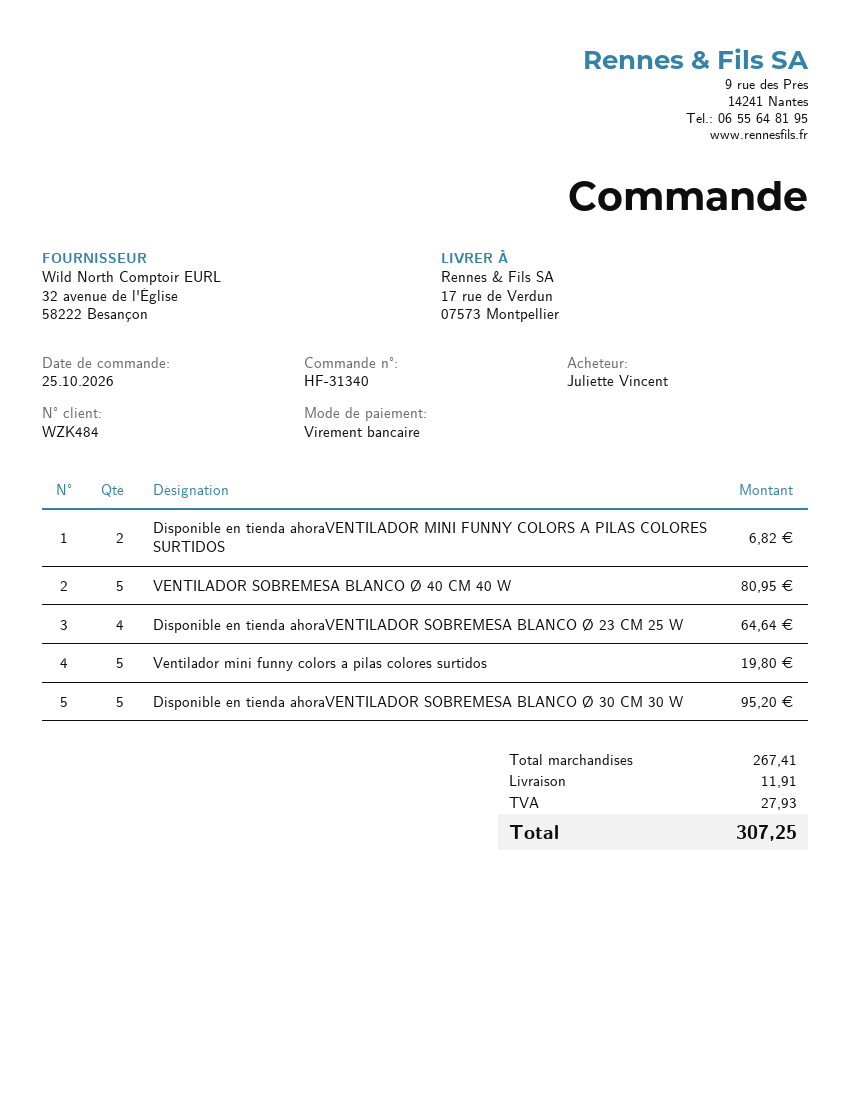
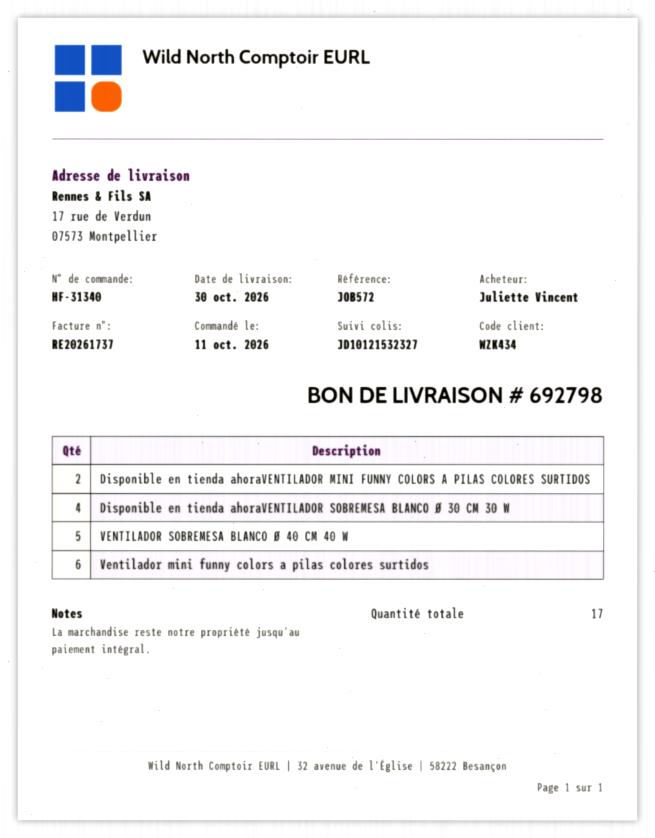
order date: 2026-10-25 -> 2026-10-11
customer number: WZK484 -> WZK434
Disponible en tienda ahoraVENTILADOR SOBREMESA BLANCO Ø 23 CM 25 W: 4 -> none
Ventilador mini funny colors a pilas colores surtidos: 5 -> 6
Disponible en tienda ahoraVENTILADOR SOBREMESA BLANCO Ø 30 CM 30 W: 5 -> 4

